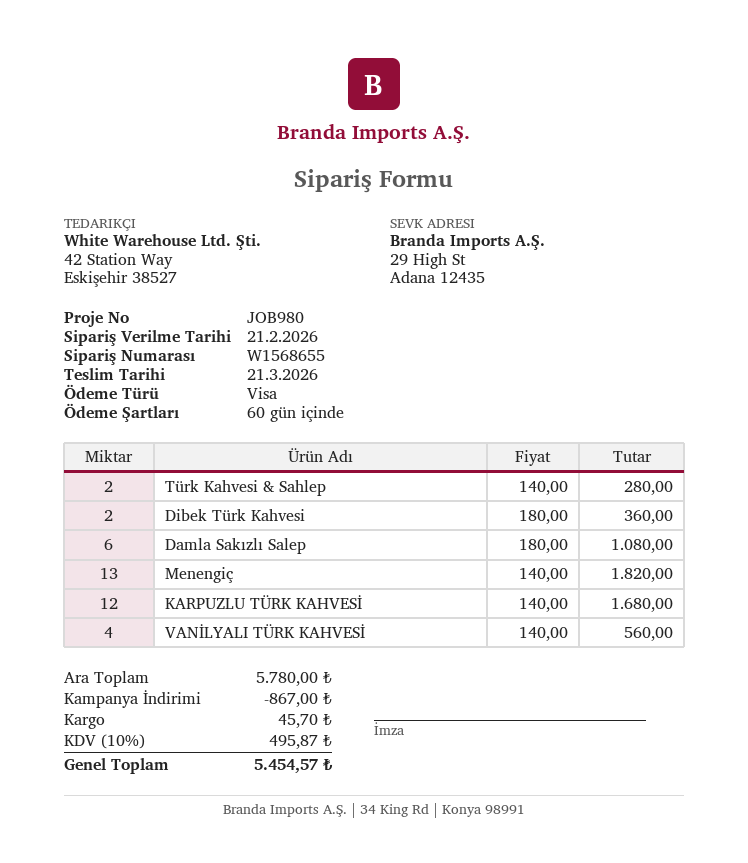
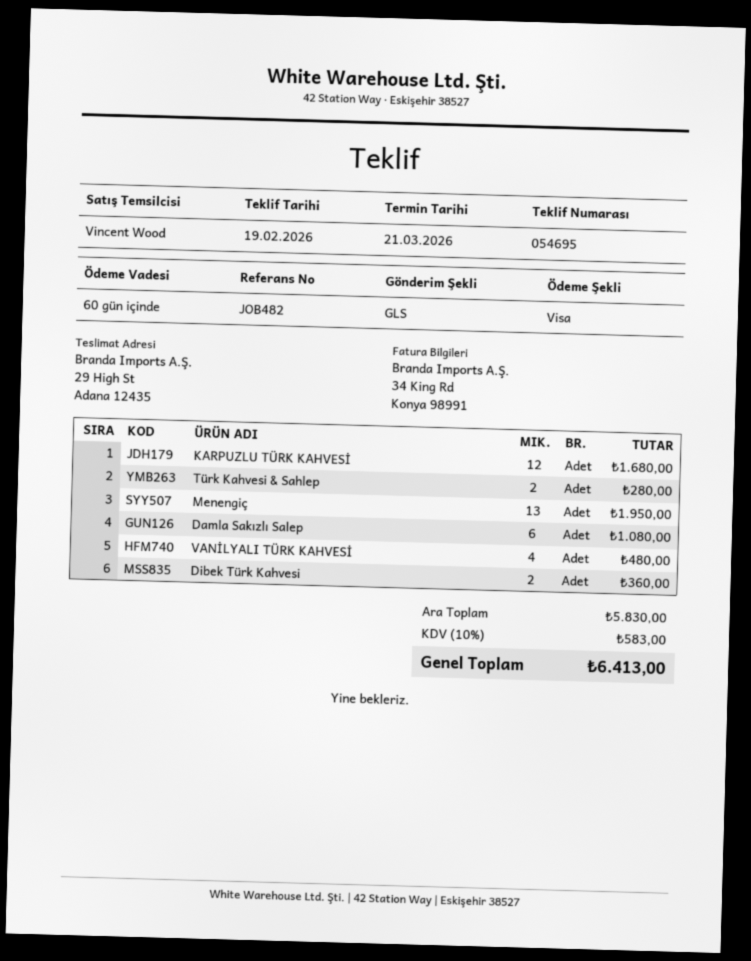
reference: JOB980 -> JOB482
Menengiç: 13 for 1820.00 -> 13 for 1950.00
VANİLYALI TÜRK KAHVESİ: 4 for 560.00 -> 4 for 480.00
subtotal: 5780.00 -> 5830.00
discount: 867.00 -> none
shipping: 45.70 -> none
tax: 10% = 495.87 -> 10% = 583.00
total: 5454.57 -> 6413.00

